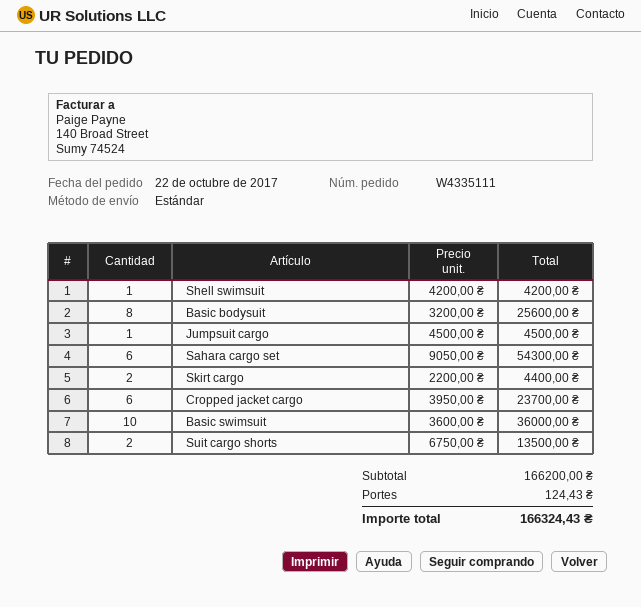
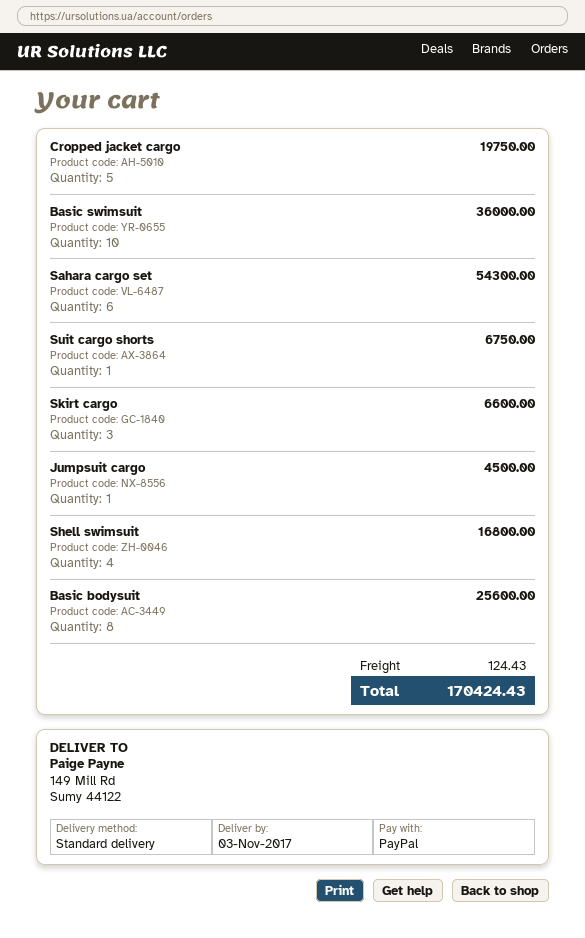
Shell swimsuit: 1 for 4200.00 -> 4 for 16800.00
Skirt cargo: 2 for 4400.00 -> 3 for 6600.00
Cropped jacket cargo: 6 for 23700.00 -> 5 for 19750.00
Suit cargo shorts: 2 for 13500.00 -> 1 for 6750.00
total: 166324.43 -> 170424.43

